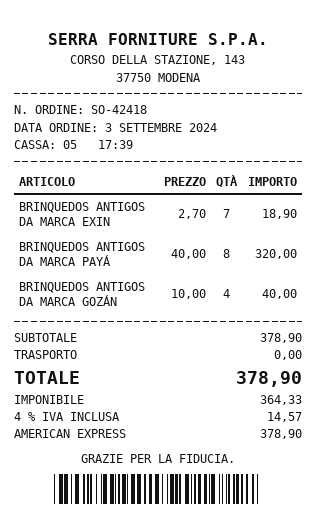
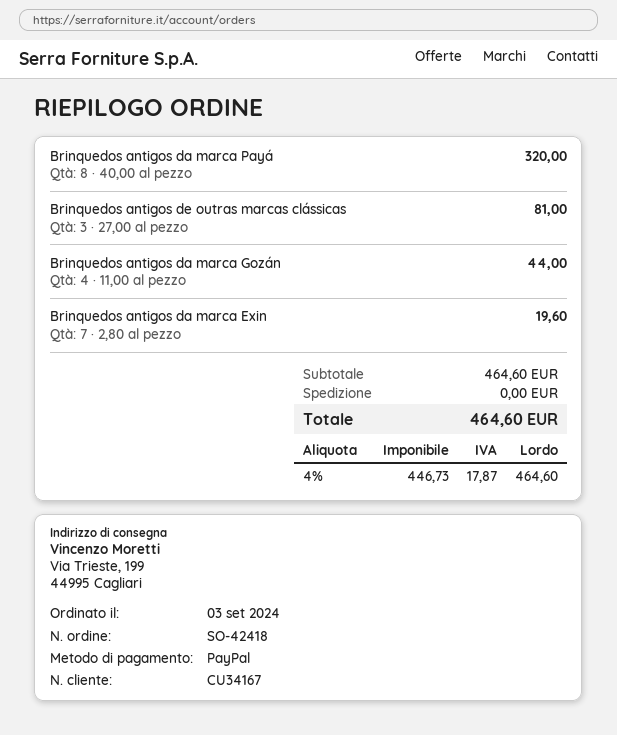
payment method: American Express -> PayPal
BRINQUEDOS ANTIGOS DA MARCA EXIN: 7 x 2.70 = 18.90 -> 7 x 2.80 = 19.60
BRINQUEDOS ANTIGOS DA MARCA GOZÁN: 4 x 10.00 = 40.00 -> 4 x 11.00 = 44.00
Brinquedos antigos de outras marcas clássicas: none -> 3 x 27.00 = 81.00
subtotal: 378.90 -> 464.60
net: 364.33 -> 446.73
tax: 4% = 14.57 -> 4% = 17.87
total: 378.90 -> 464.60

